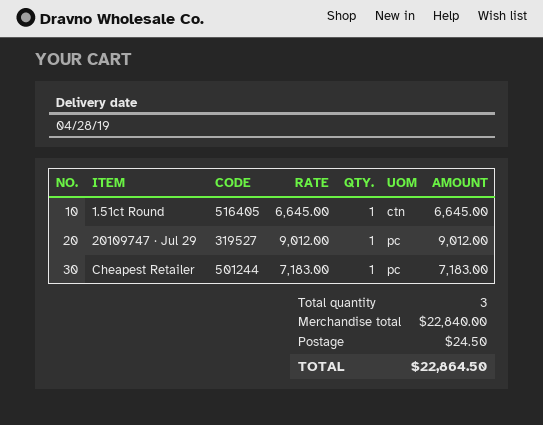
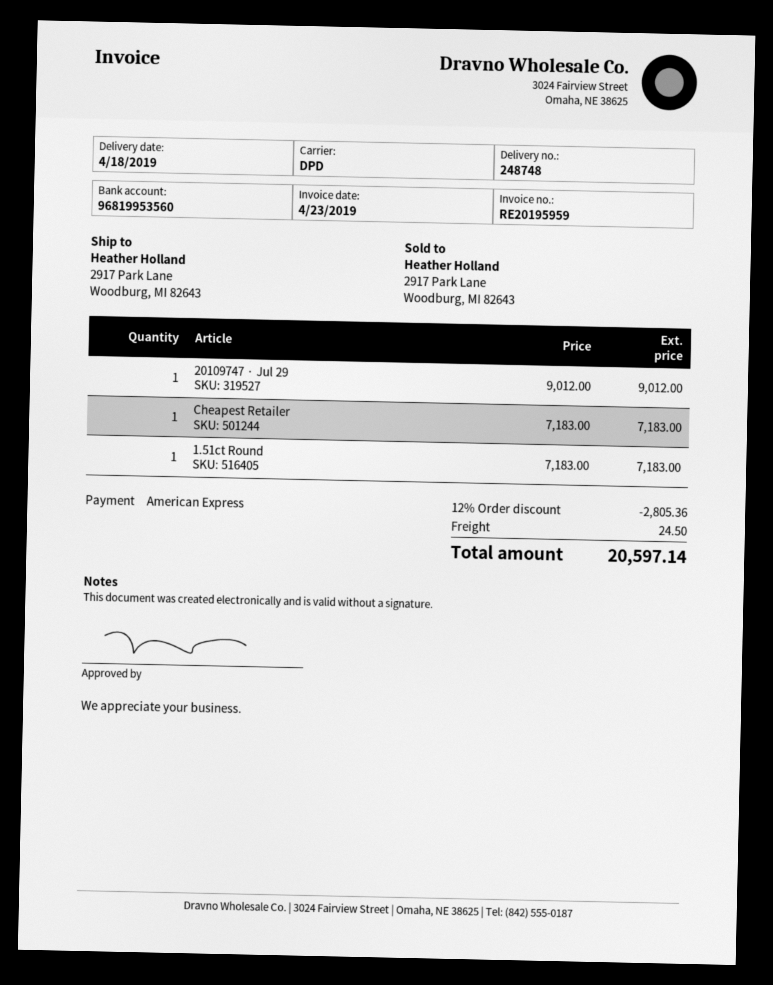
delivery date: 2019-04-28 -> 2019-04-18
1.51ct Round: 1 x 6645.00 = 6645.00 -> 1 x 7183.00 = 7183.00
discount: none -> 12% = 2805.36
total: 22864.50 -> 20597.14

